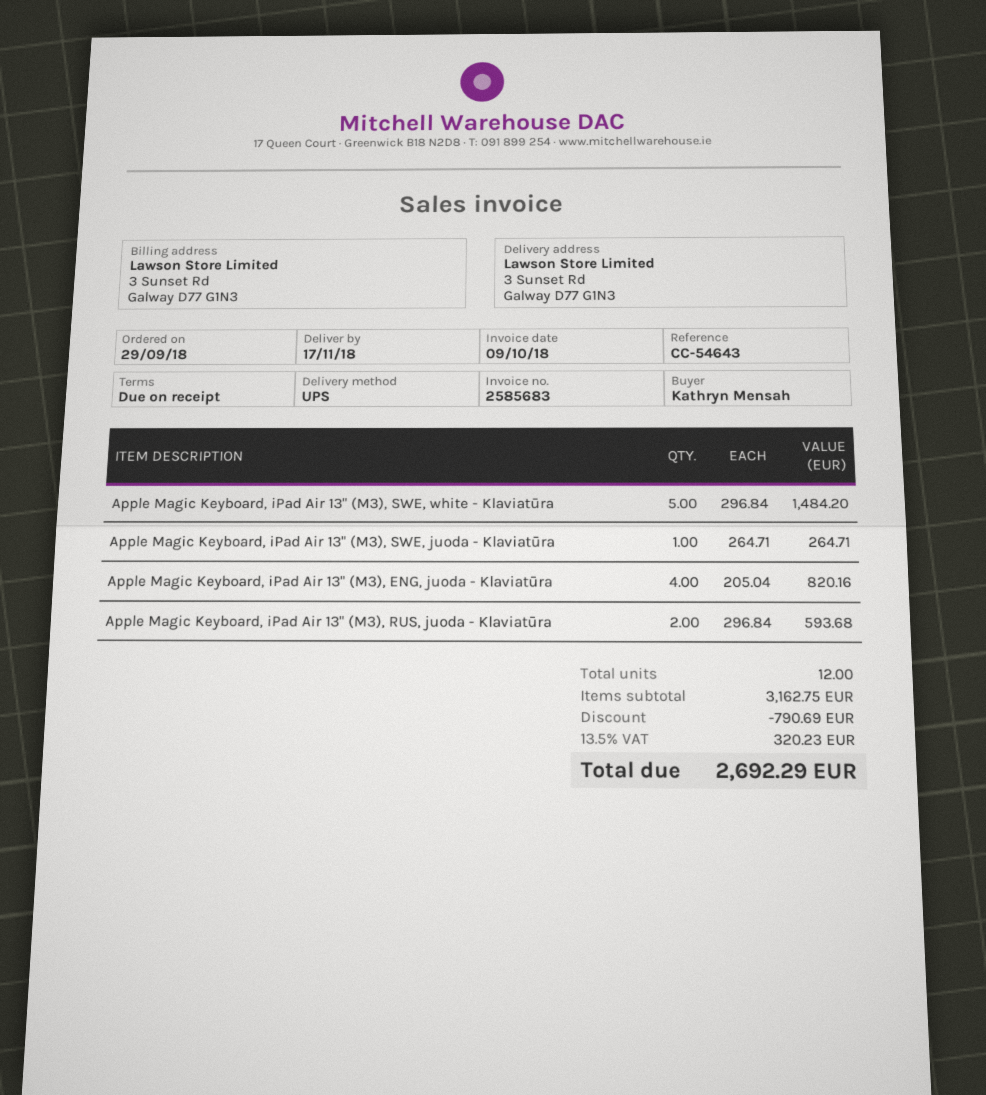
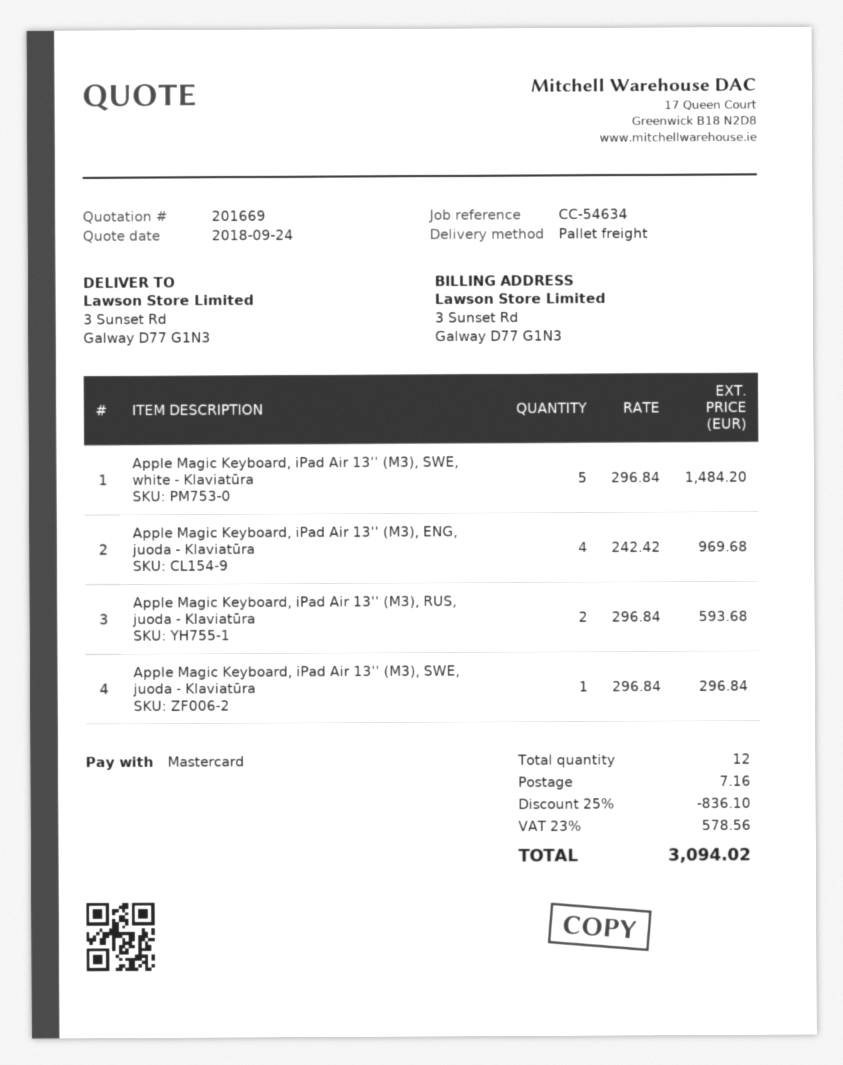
reference: CC-54643 -> CC-54634
shipping method: UPS -> pallet freight
Apple Magic Keyboard, iPad Air 13'' (M3), SWE, juoda - Klaviatūra: 1 x 264.71 = 264.71 -> 1 x 296.84 = 296.84
Apple Magic Keyboard, iPad Air 13'' (M3), ENG, juoda - Klaviatūra: 4 x 205.04 = 820.16 -> 4 x 242.42 = 969.68
discount: 790.69 -> 836.10
shipping: none -> 7.16
tax: 13.5% = 320.23 -> 23% = 578.56
total: 2692.29 -> 3094.02

